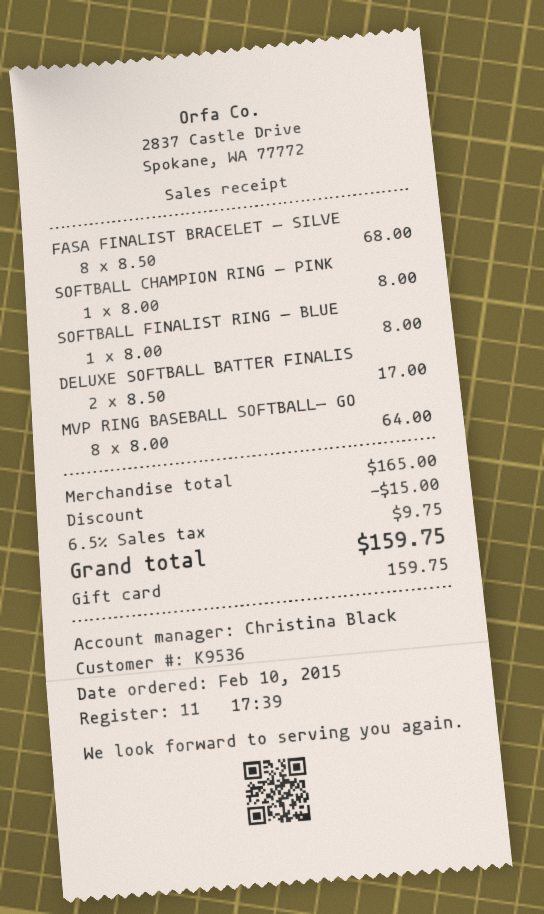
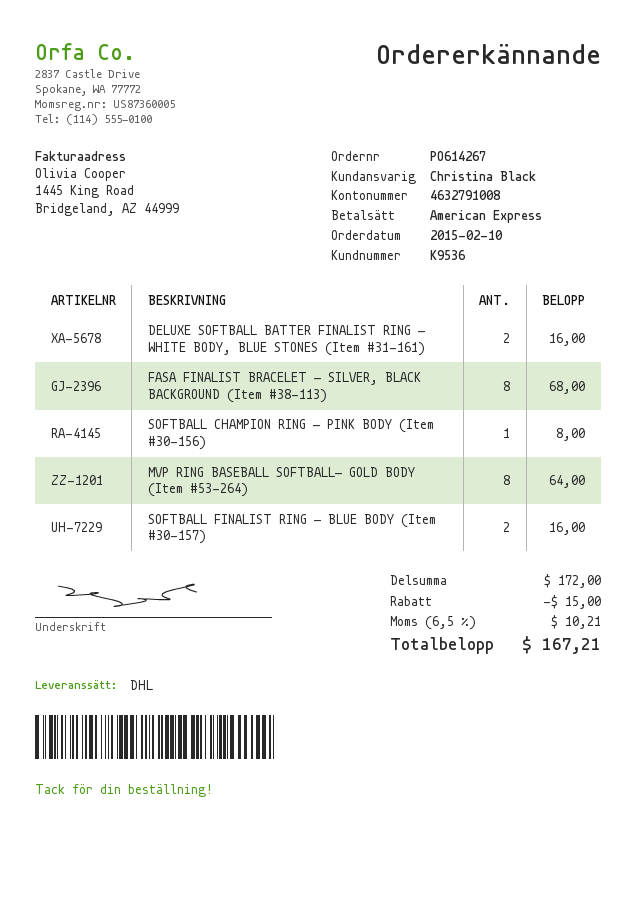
payment method: gift card -> American Express
SOFTBALL FINALIST RING — BLUE: 1 for 8.00 -> 2 for 16.00
DELUXE SOFTBALL BATTER FINALIS: 2 for 17.00 -> 2 for 16.00
subtotal: 165.00 -> 172.00
tax: 6.5% = 9.75 -> 6.5% = 10.21
total: 159.75 -> 167.21

